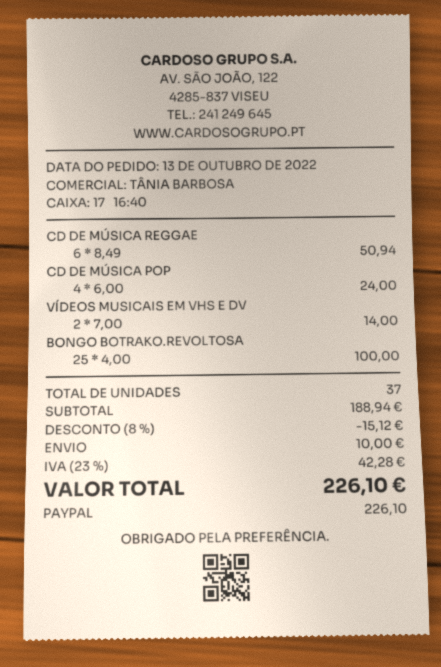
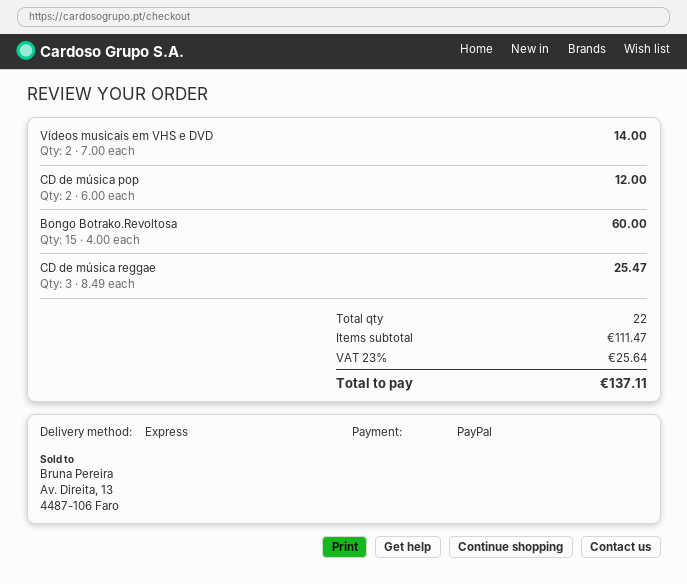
CD DE MÚSICA REGGAE: 6 x 8.49 = 50.94 -> 3 x 8.49 = 25.47
CD DE MÚSICA POP: 4 x 6.00 = 24.00 -> 2 x 6.00 = 12.00
BONGO BOTRAKO.REVOLTOSA: 25 x 4.00 = 100.00 -> 15 x 4.00 = 60.00
total quantity: 37 -> 22
subtotal: 188.94 -> 111.47
discount: 8% = 15.12 -> none
shipping: 10.00 -> none
tax: 23% = 42.28 -> 23% = 25.64
total: 226.10 -> 137.11

